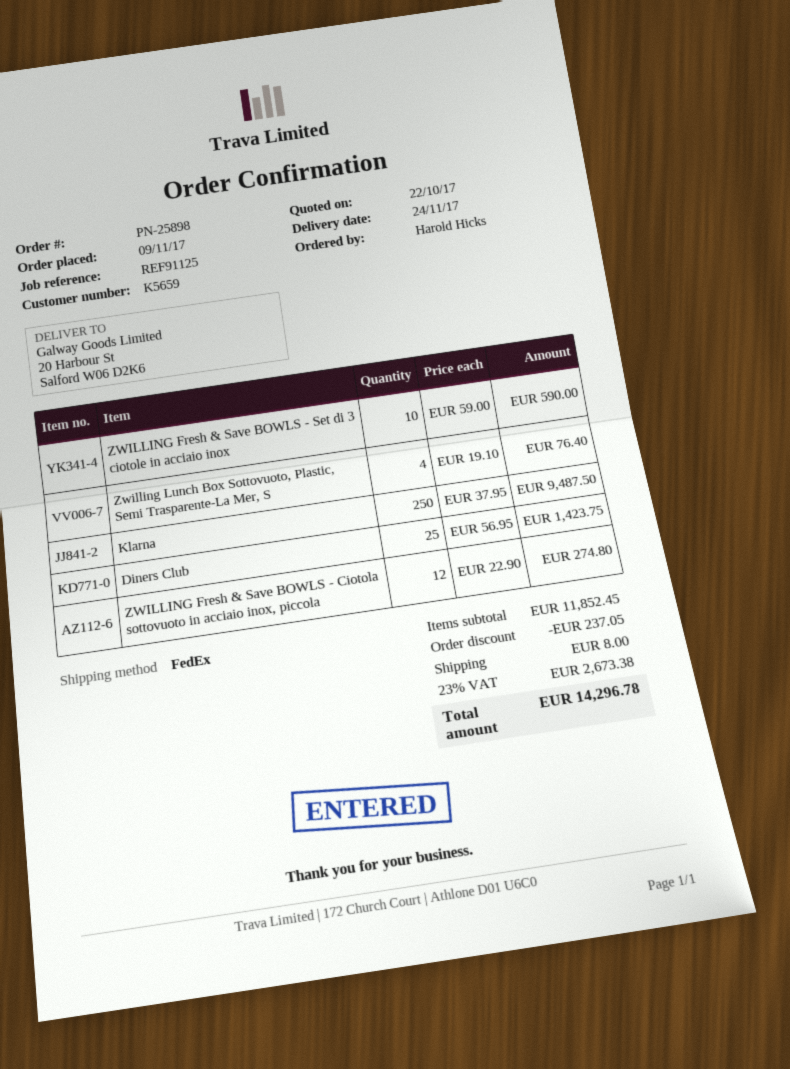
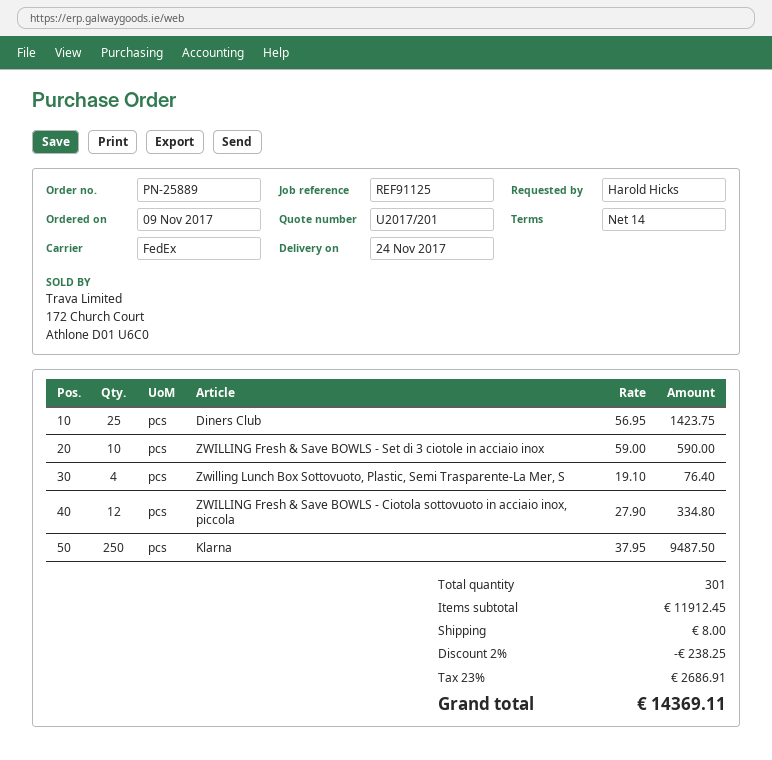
order number: PN-25898 -> PN-25889
ZWILLING Fresh & Save BOWLS - Ciotola sottovuoto in acciaio inox, piccola: 12 x 22.90 = 274.80 -> 12 x 27.90 = 334.80
subtotal: 11852.45 -> 11912.45
discount: 237.05 -> 238.25
tax: 23% = 2673.38 -> 23% = 2686.91
total: 14296.78 -> 14369.11

